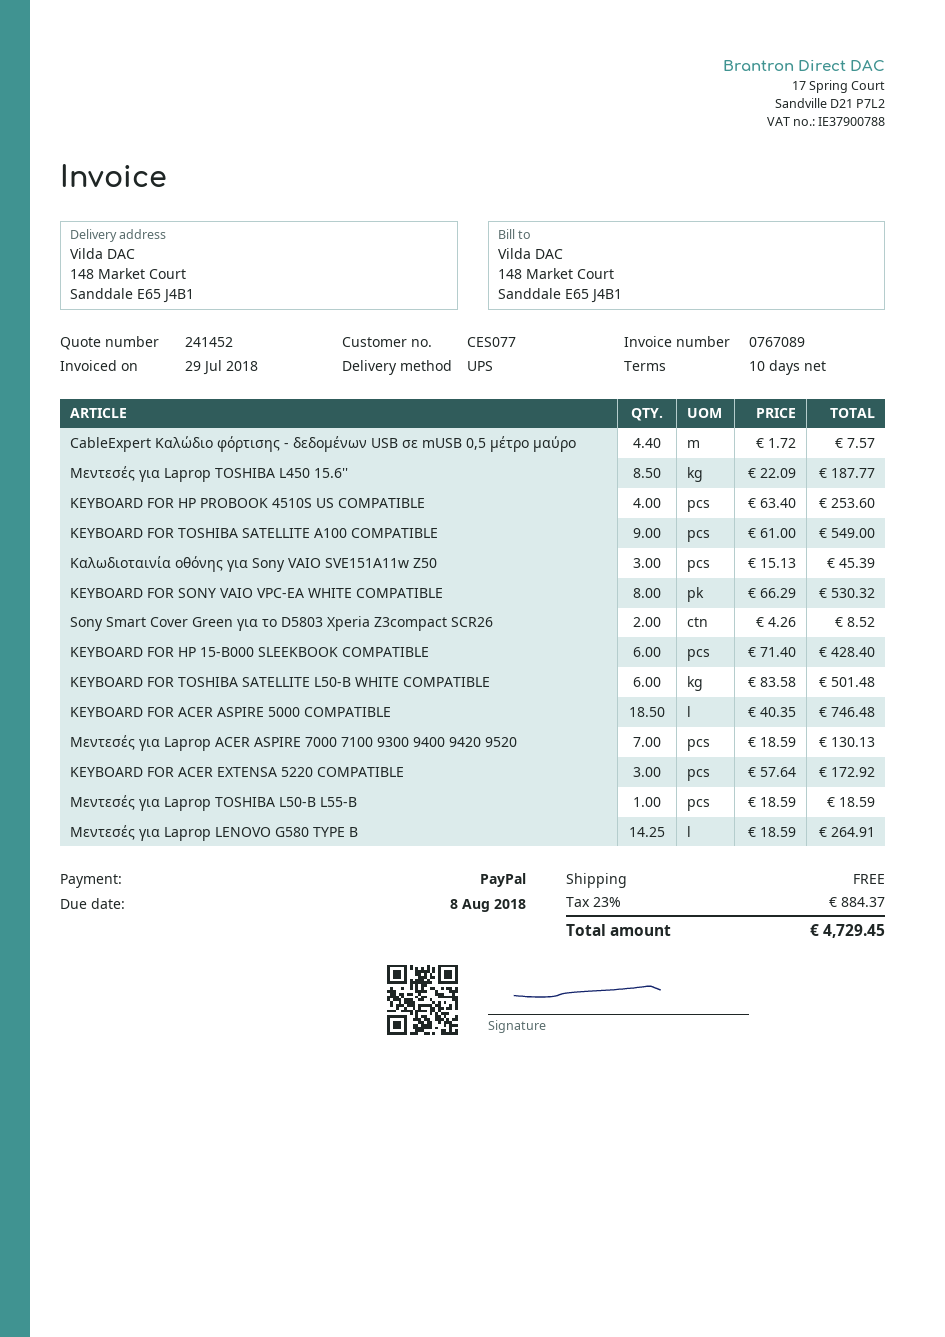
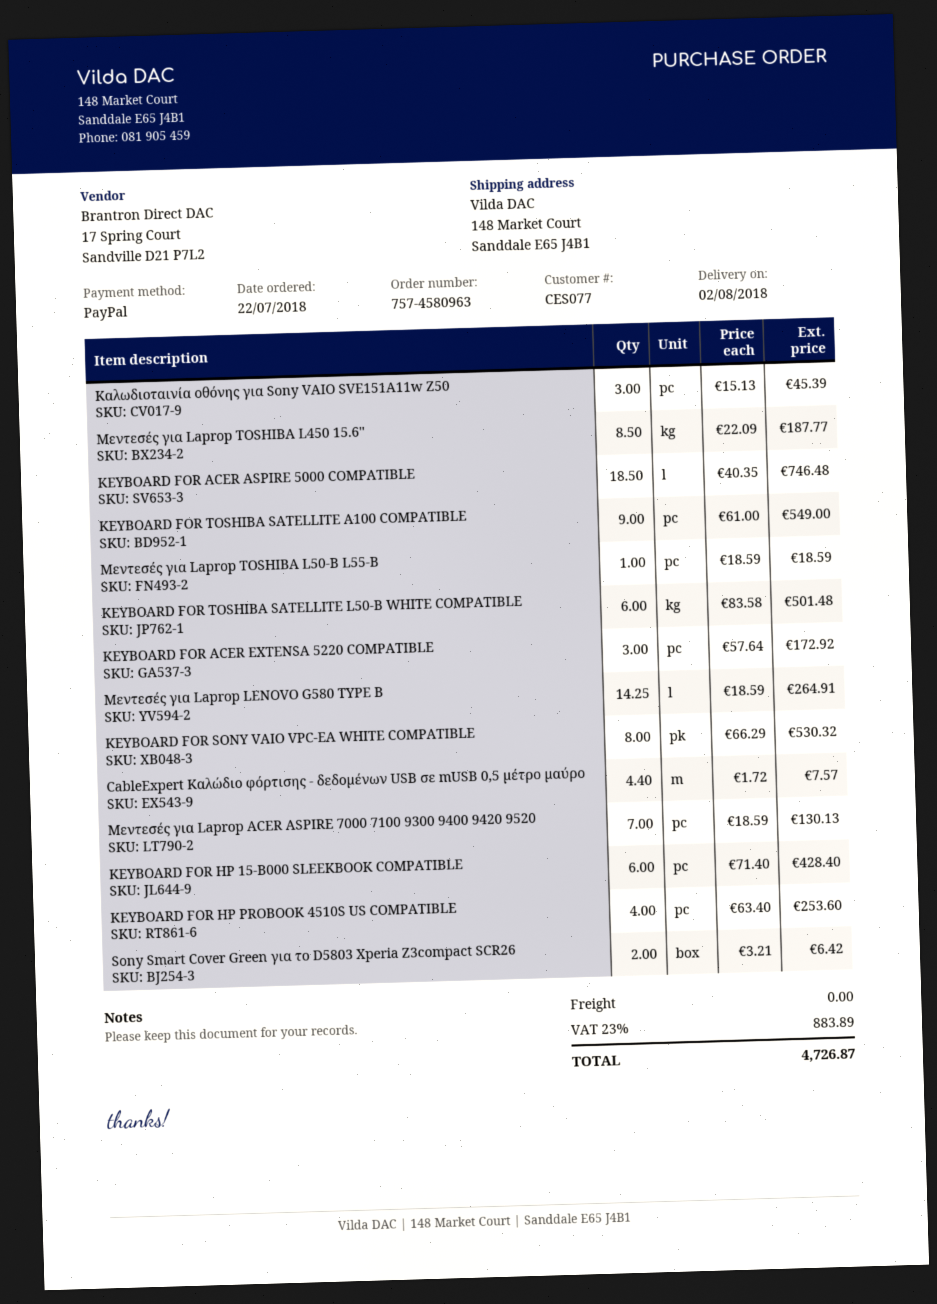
Sony Smart Cover Green για το D5803 Xperia Z3compact SCR26: 2 x 4.26 = 8.52 -> 2 x 3.21 = 6.42
tax: 23% = 884.37 -> 23% = 883.89
total: 4729.45 -> 4726.87

